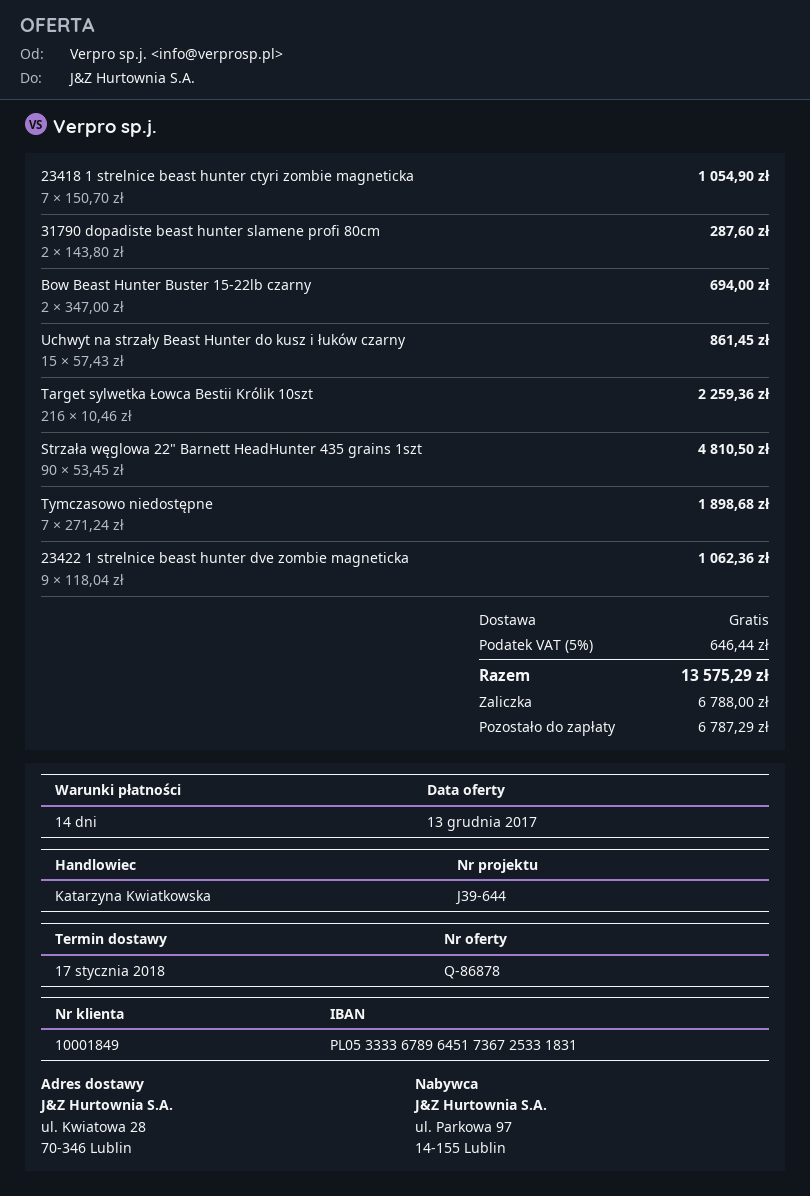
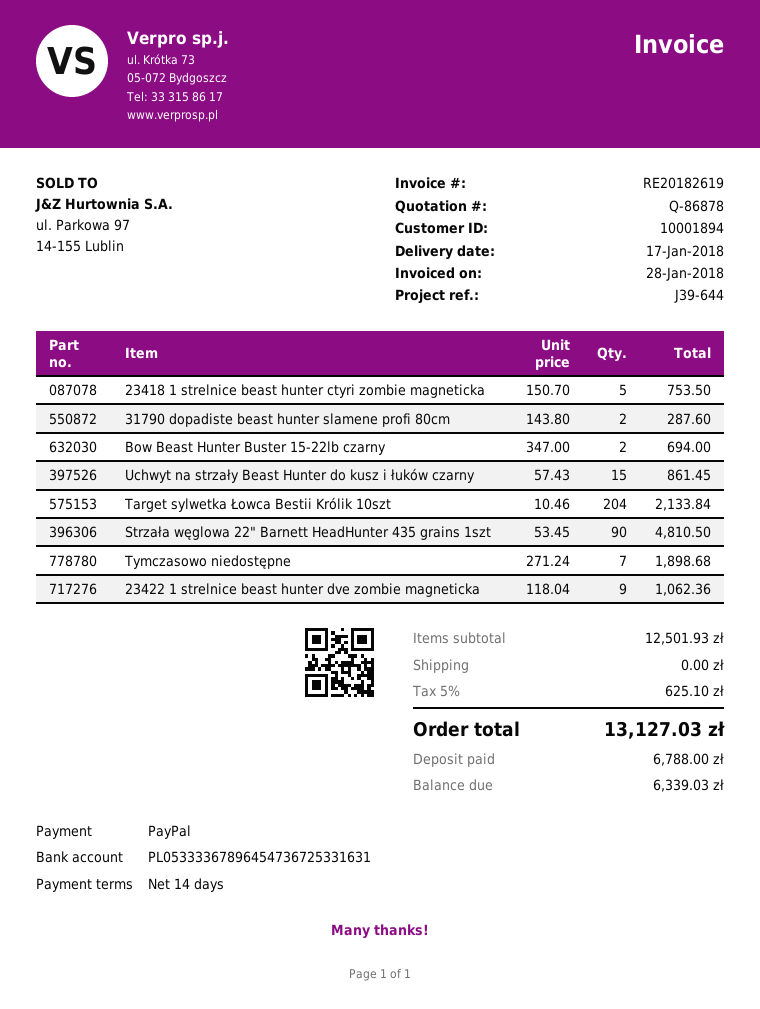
customer number: 10001849 -> 10001894
bank account: PL05333367896451736725331831 -> PL05333367896454736725331631
23418 1 strelnice beast hunter ctyri zombie magneticka: 7 x 150.70 = 1054.90 -> 5 x 150.70 = 753.50
Target sylwetka Łowca Bestii Królik 10szt: 216 x 10.46 = 2259.36 -> 204 x 10.46 = 2133.84
tax: 5% = 646.44 -> 5% = 625.10
total: 13575.29 -> 13127.03
balance: 6787.29 -> 6339.03

